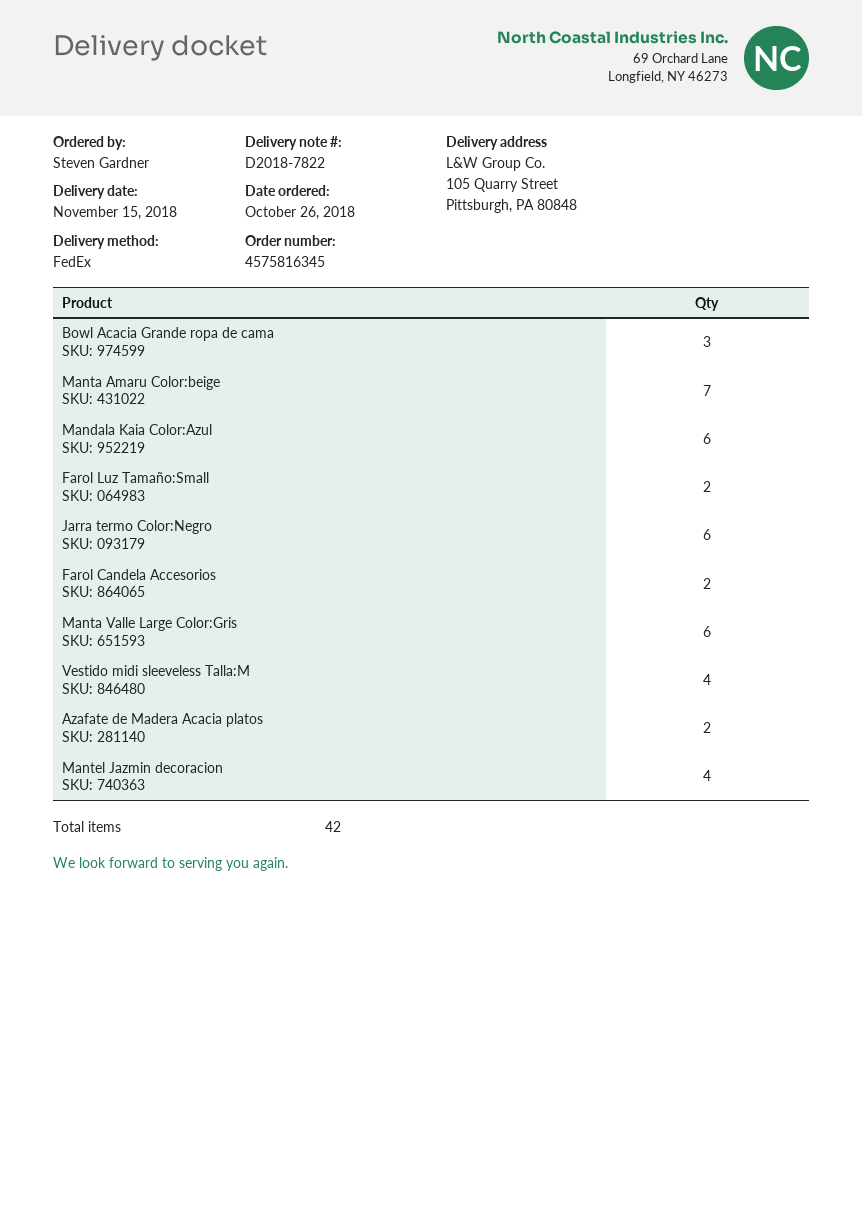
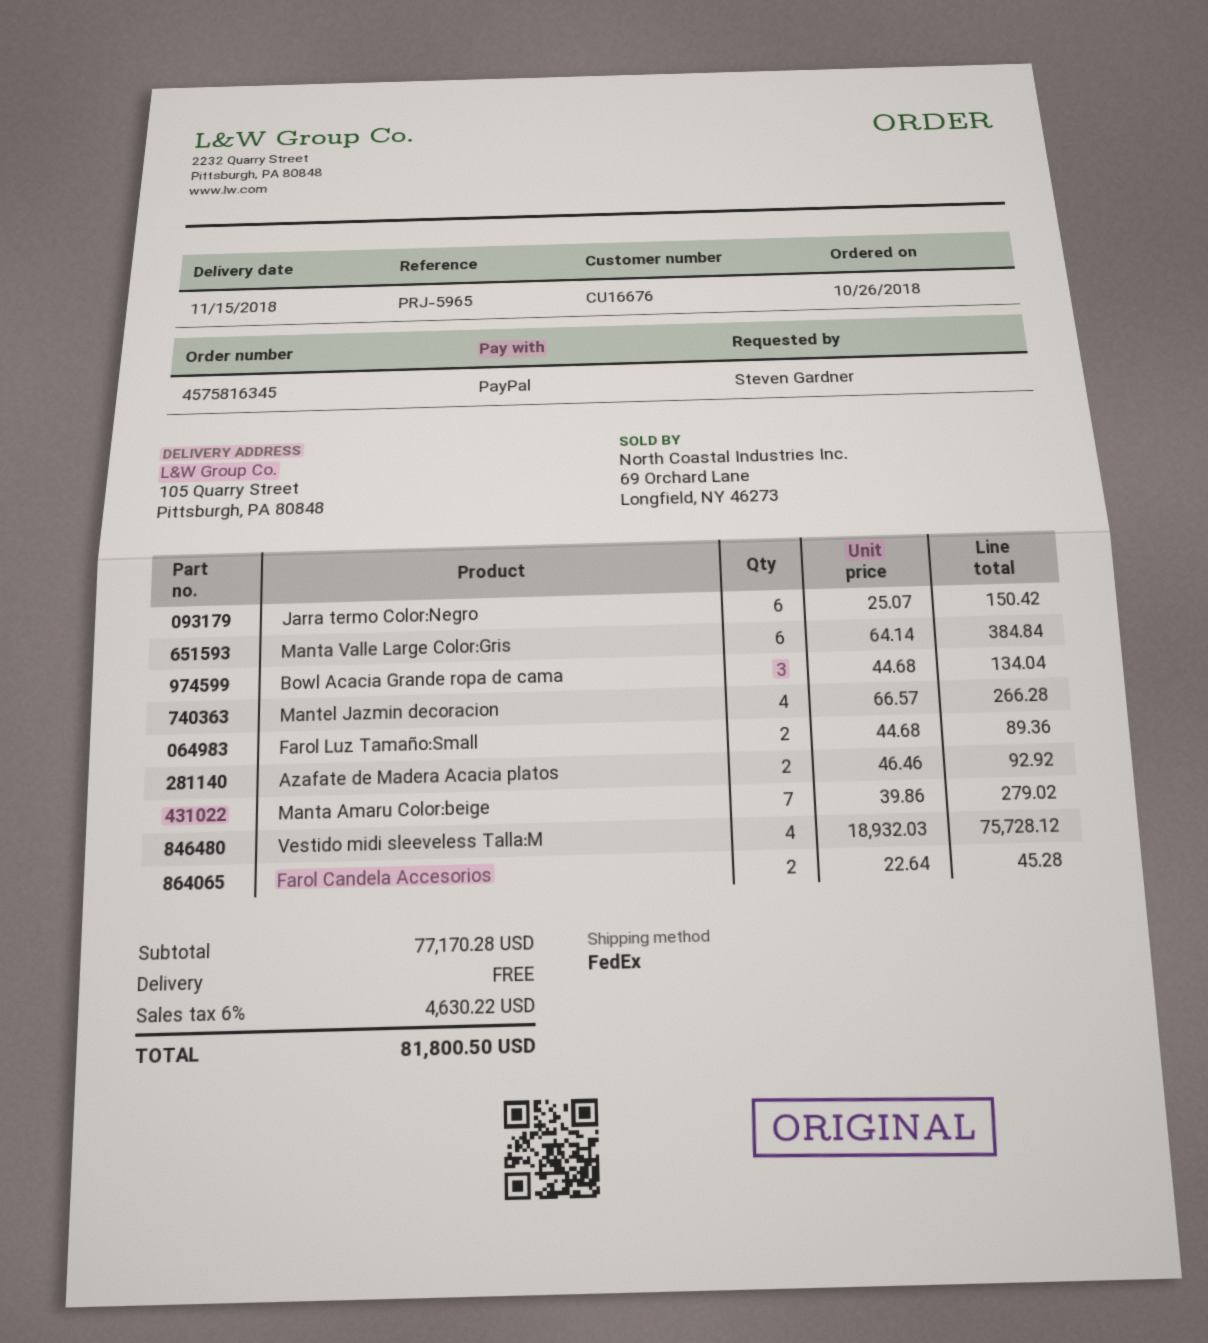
Mandala Kaia Color:Azul: 6 -> none

